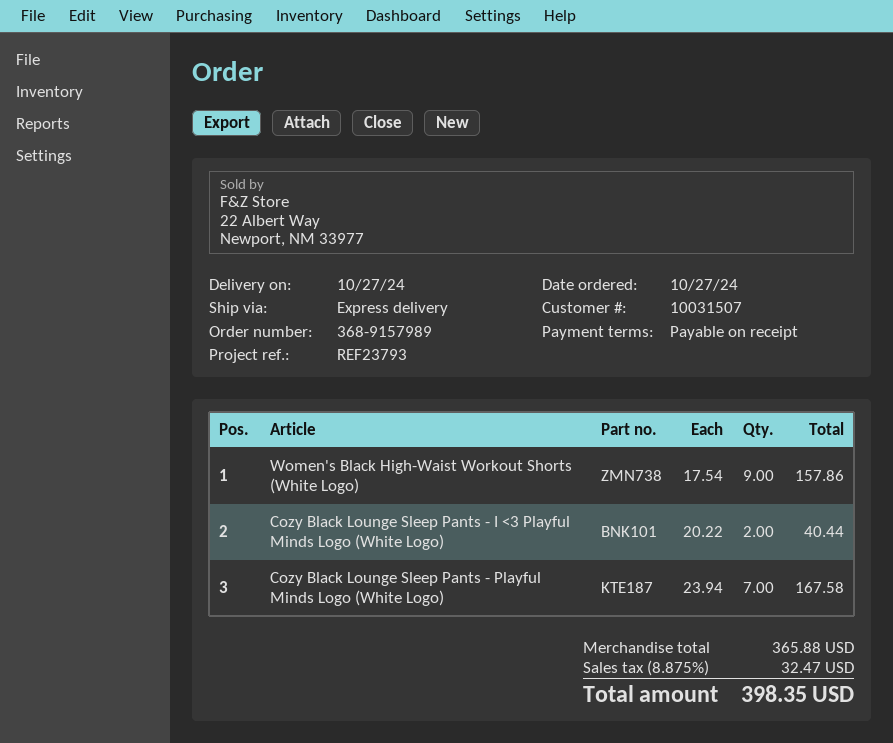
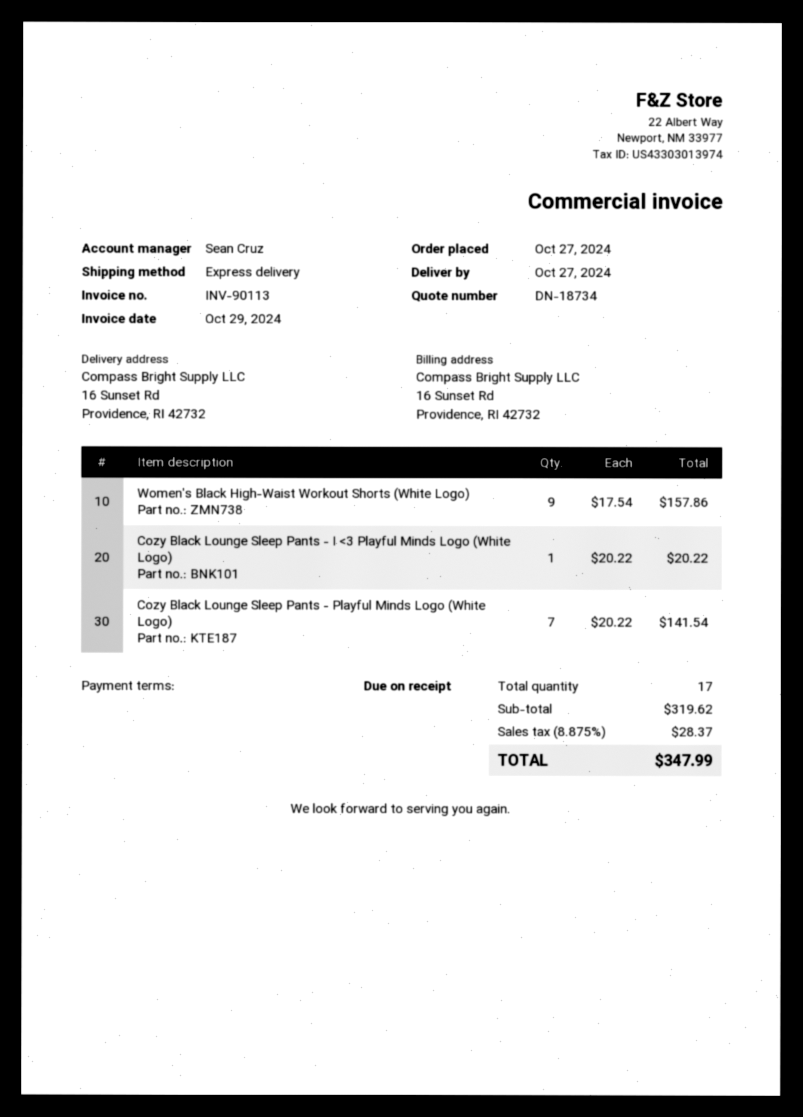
Cozy Black Lounge Sleep Pants - I <3 Playful Minds Logo (White Logo): 2 x 20.22 = 40.44 -> 1 x 20.22 = 20.22
Cozy Black Lounge Sleep Pants - Playful Minds Logo (White Logo): 7 x 23.94 = 167.58 -> 7 x 20.22 = 141.54
subtotal: 365.88 -> 319.62
tax: 8.875% = 32.47 -> 8.875% = 28.37
total: 398.35 -> 347.99

